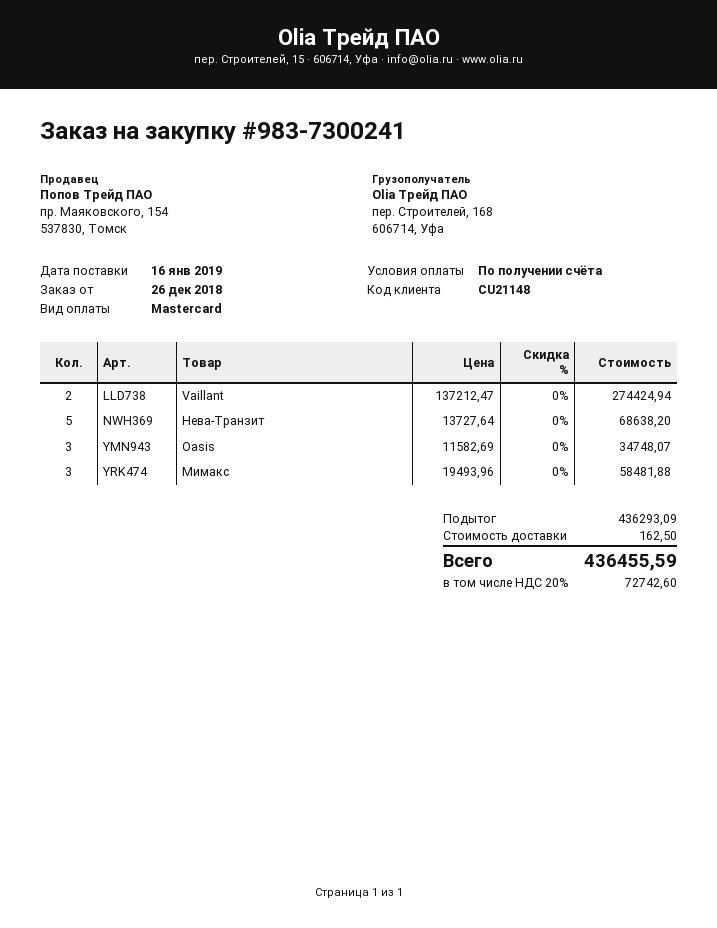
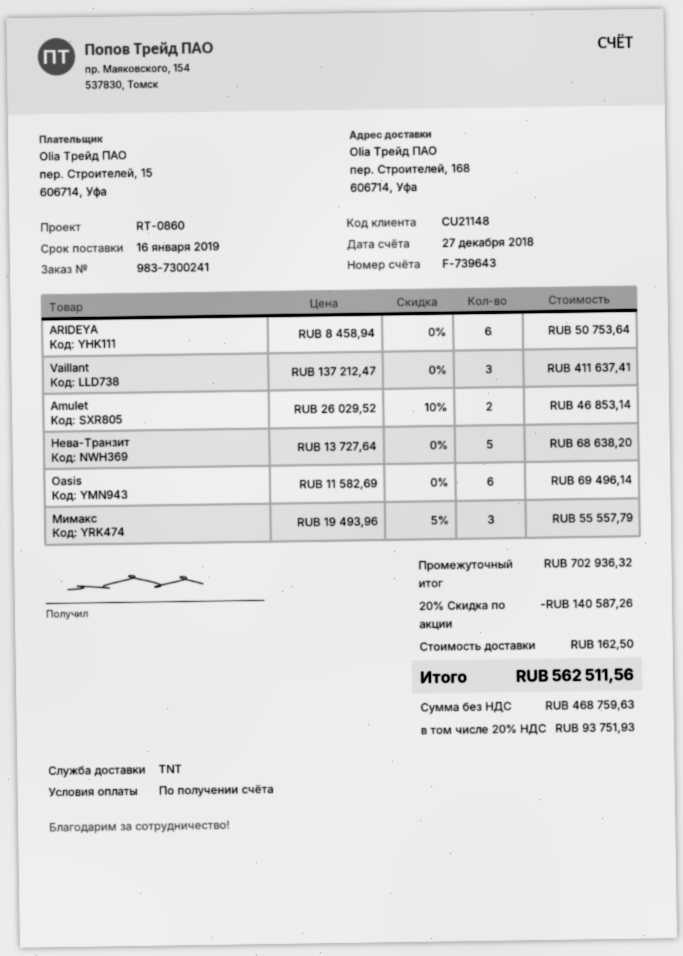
Vaillant: 2 x 137212.47 = 274424.94 -> 3 x 137212.47 = 411637.41
Oasis: 3 x 11582.69 = 34748.07 -> 6 x 11582.69 = 69496.14
Мимакс: 3 x 19493.96 = 58481.88 -> 3 x 19493.96 - 5% = 55557.79
ARIDEYA: none -> 6 x 8458.94 = 50753.64
Amulet: none -> 2 x 26029.52 - 10% = 46853.14
subtotal: 436293.09 -> 702936.32
discount: none -> 20% = 140587.26
tax: 20% = 72742.60 -> 20% = 93751.93
total: 436455.59 -> 562511.56

